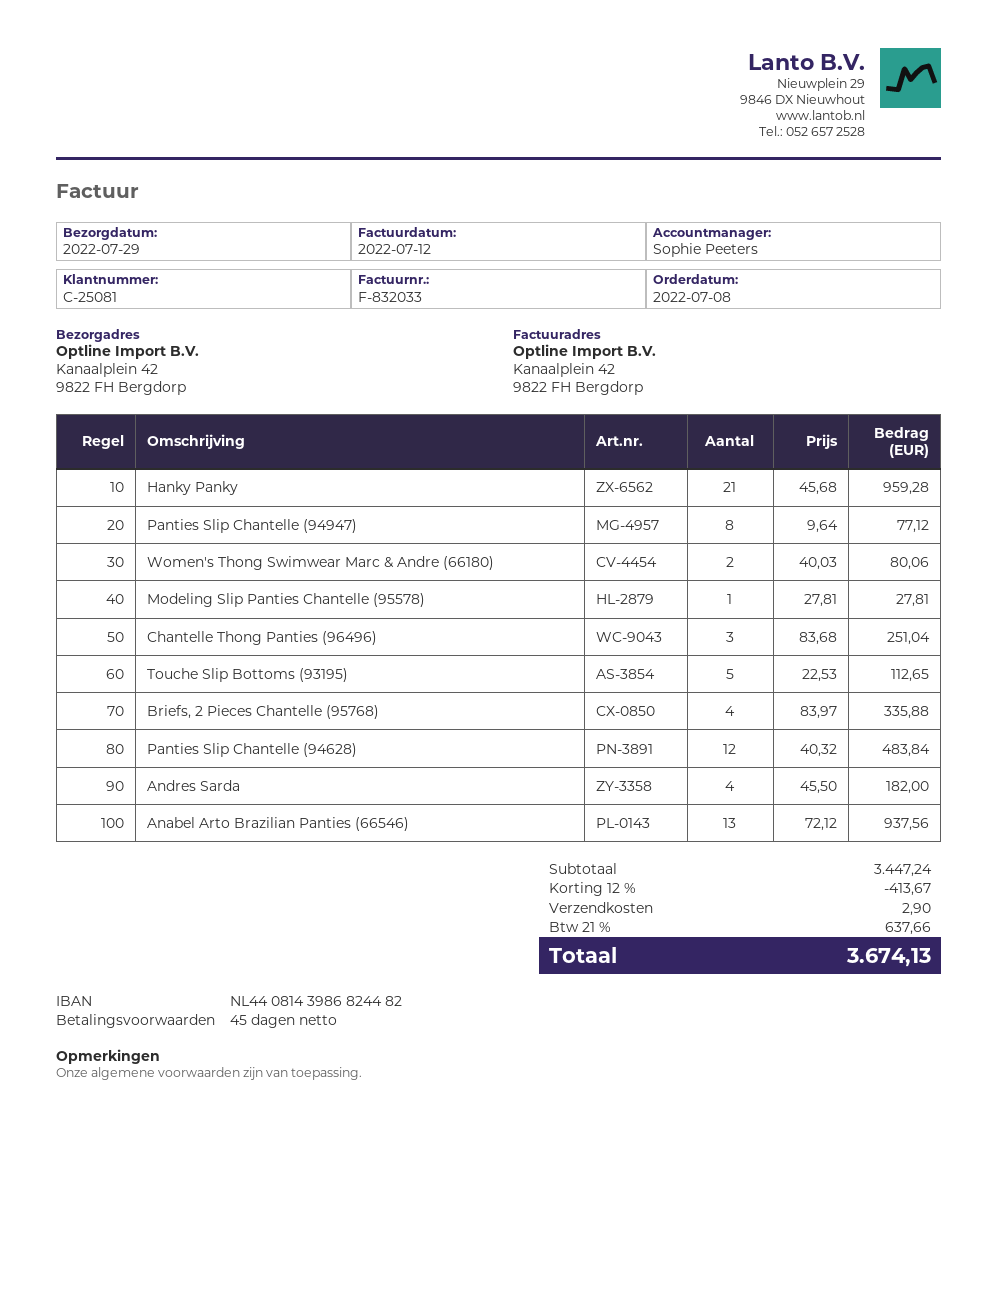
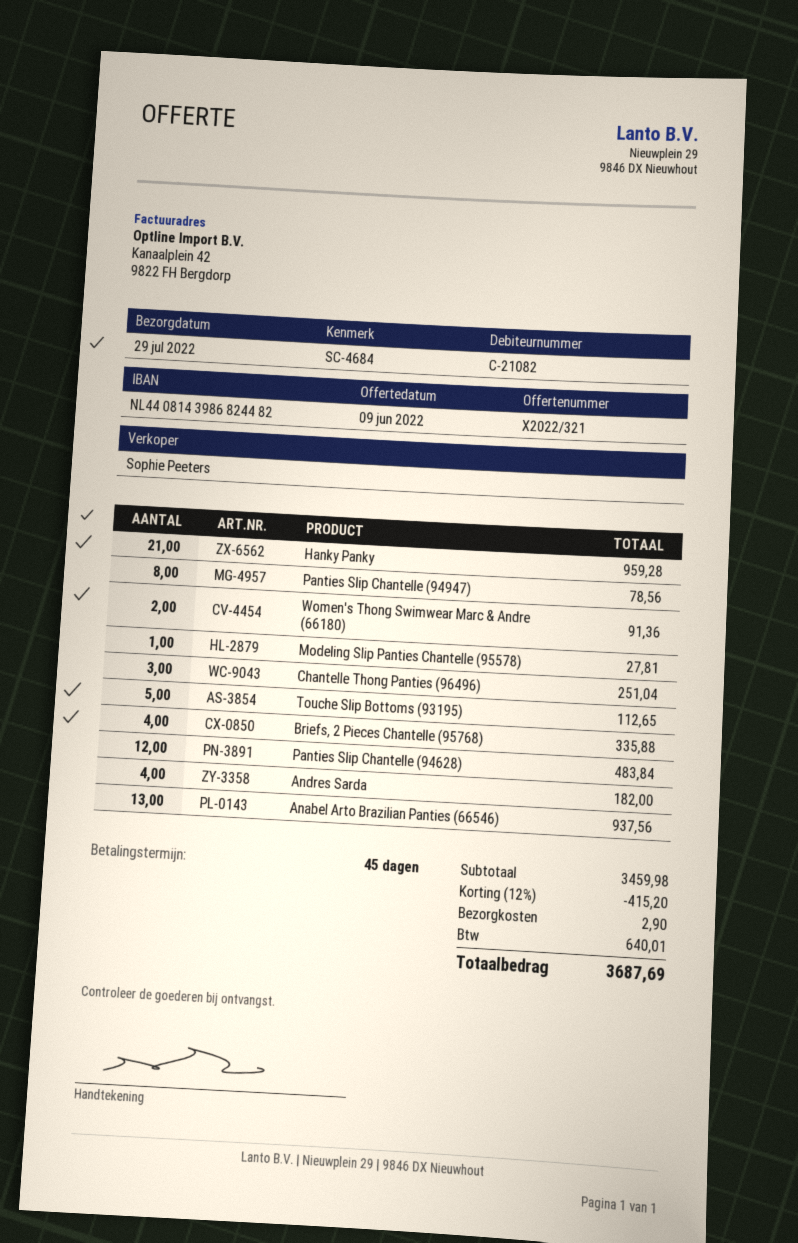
customer number: C-25081 -> C-21082
Panties Slip Chantelle (94947): 8 for 77.12 -> 8 for 78.56
Women's Thong Swimwear Marc & Andre (66180): 2 for 80.06 -> 2 for 91.36
subtotal: 3447.24 -> 3459.98
discount: 12% = 413.67 -> 12% = 415.20
tax: 637.66 -> 640.01
total: 3674.13 -> 3687.69

